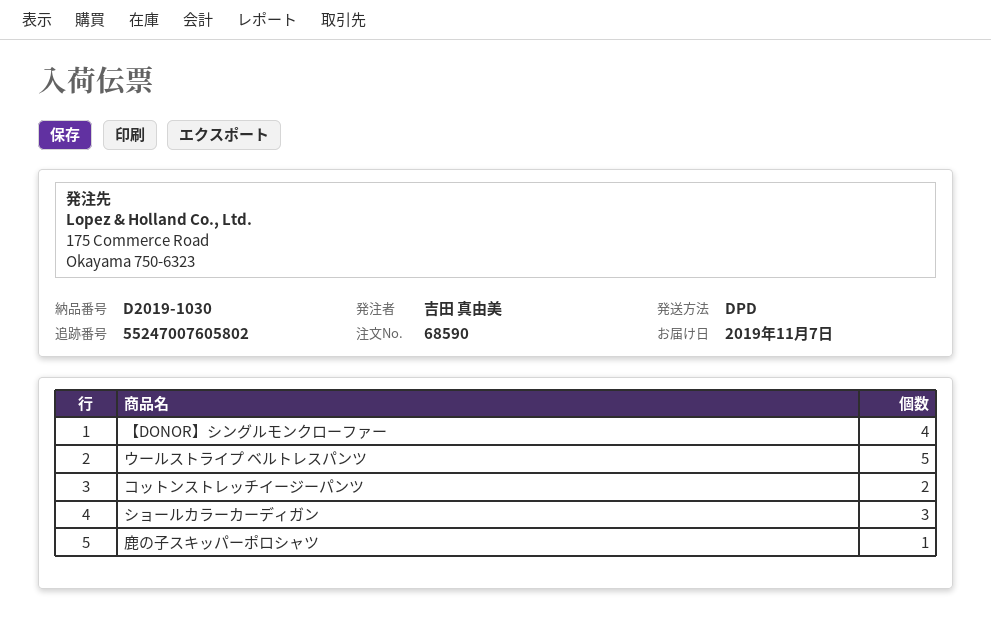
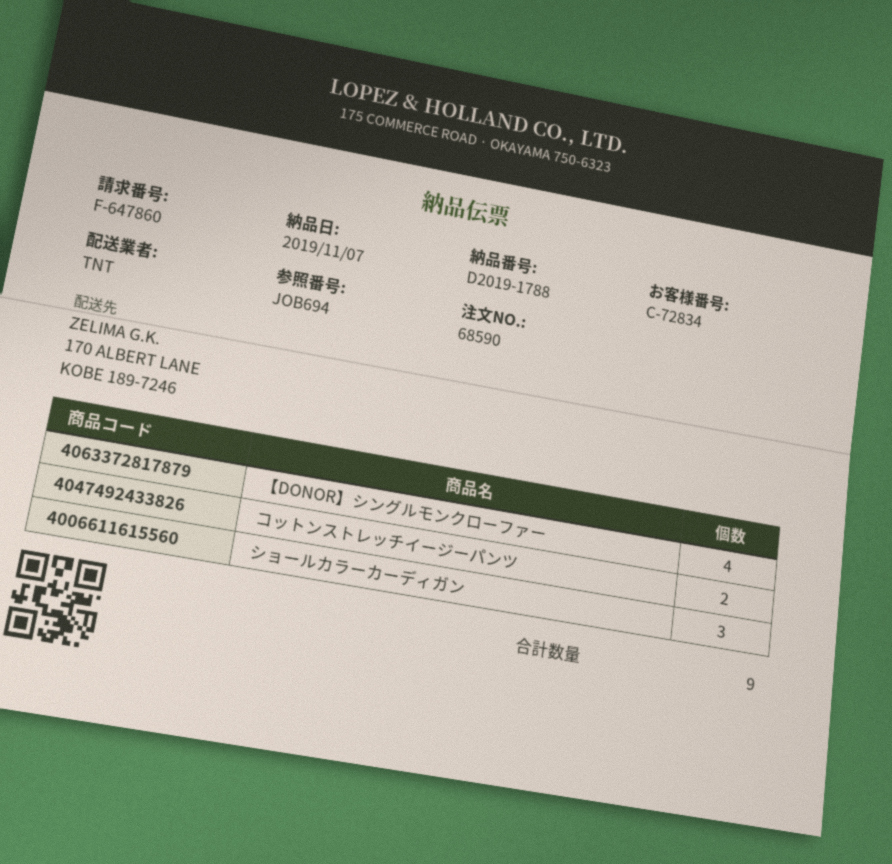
delivery note number: D2019-1030 -> D2019-1788
shipping method: DPD -> TNT
ウールストライプ ベルトレスパンツ: 5 -> none
鹿の子スキッパーポロシャツ: 1 -> none

